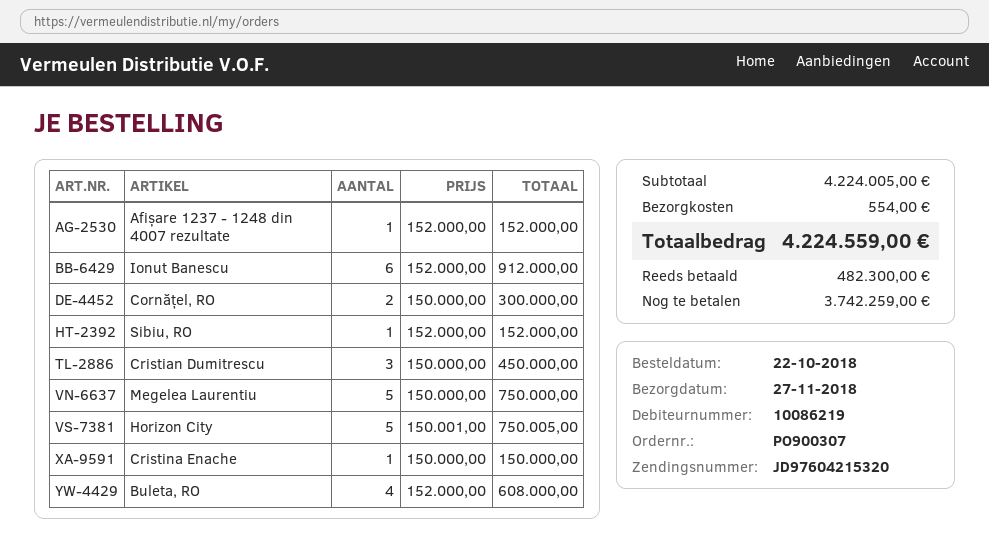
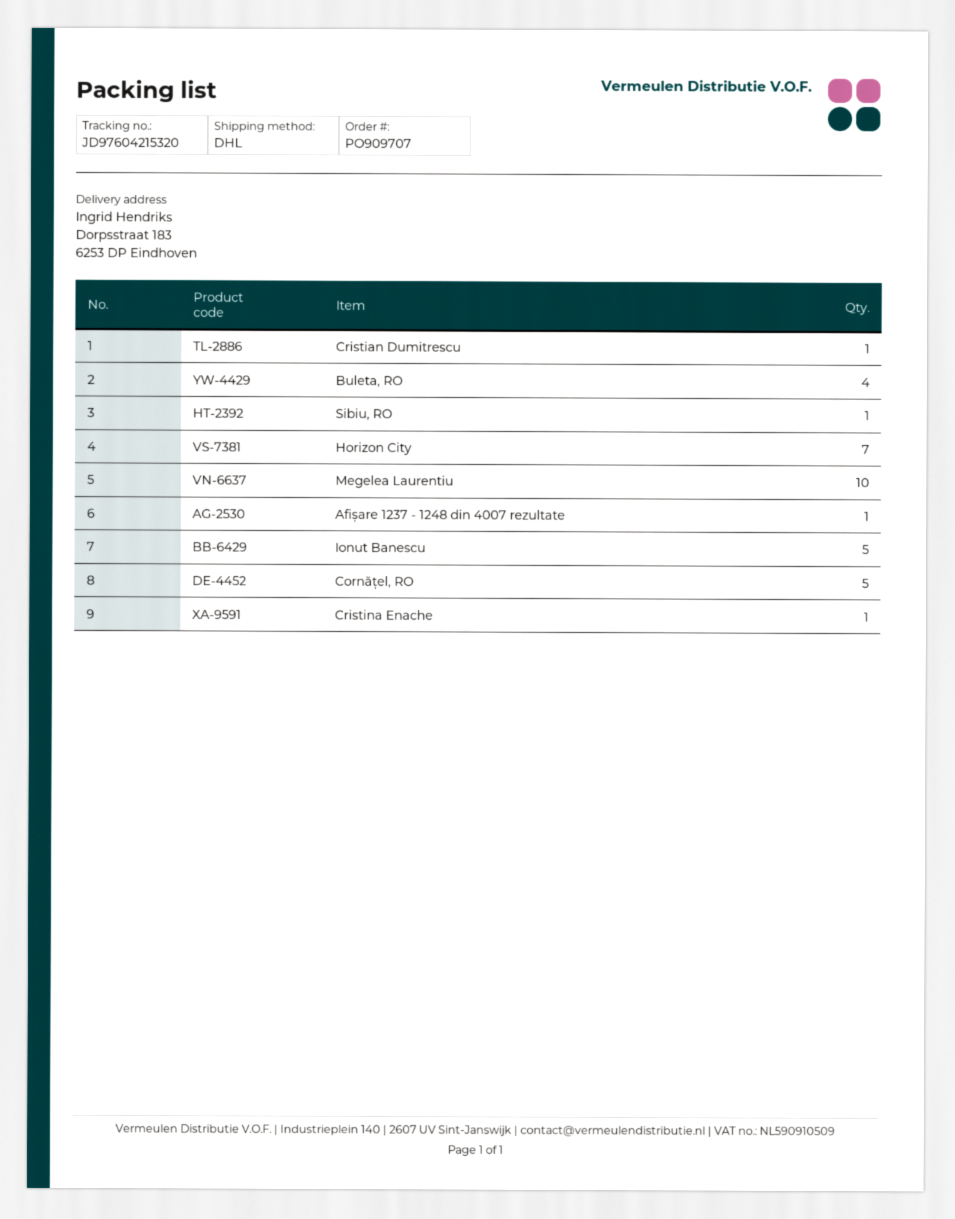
order number: PO900307 -> PO909707
Ionut Banescu: 6 -> 5
Cornățel, RO: 2 -> 5
Cristian Dumitrescu: 3 -> 1
Megelea Laurentiu: 5 -> 10
Horizon City: 5 -> 7

